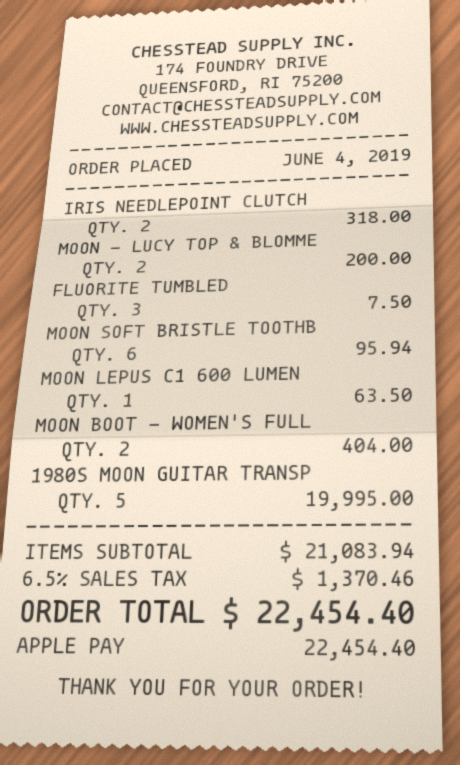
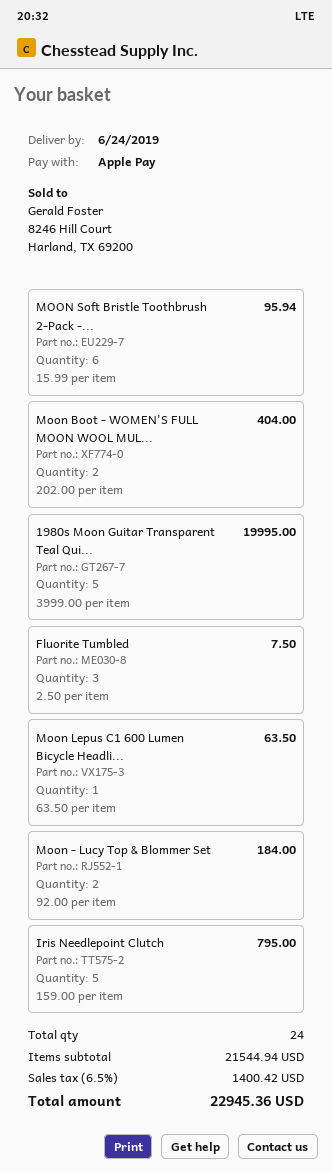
IRIS NEEDLEPOINT CLUTCH: 2 for 318.00 -> 5 for 795.00
MOON - LUCY TOP & BLOMME: 2 for 200.00 -> 2 for 184.00
subtotal: 21083.94 -> 21544.94
tax: 6.5% = 1370.46 -> 6.5% = 1400.42
total: 22454.40 -> 22945.36

